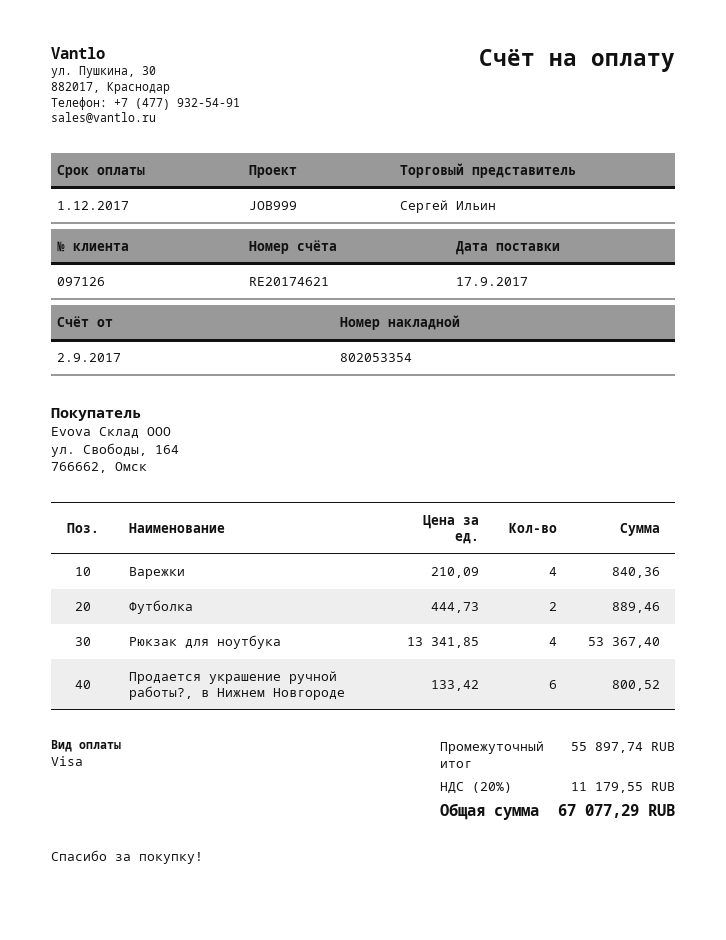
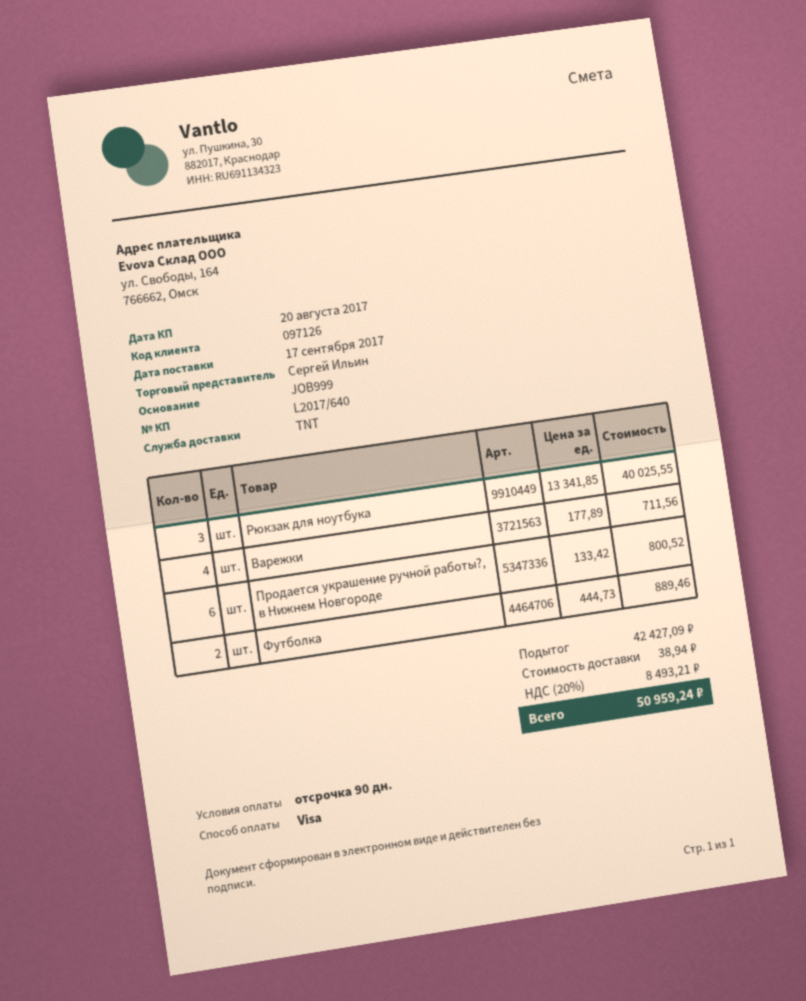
Варежки: 4 x 210.09 = 840.36 -> 4 x 177.89 = 711.56
Рюкзак для ноутбука: 4 x 13341.85 = 53367.40 -> 3 x 13341.85 = 40025.55
subtotal: 55897.74 -> 42427.09
shipping: none -> 38.94
tax: 20% = 11179.55 -> 20% = 8493.21
total: 67077.29 -> 50959.24

